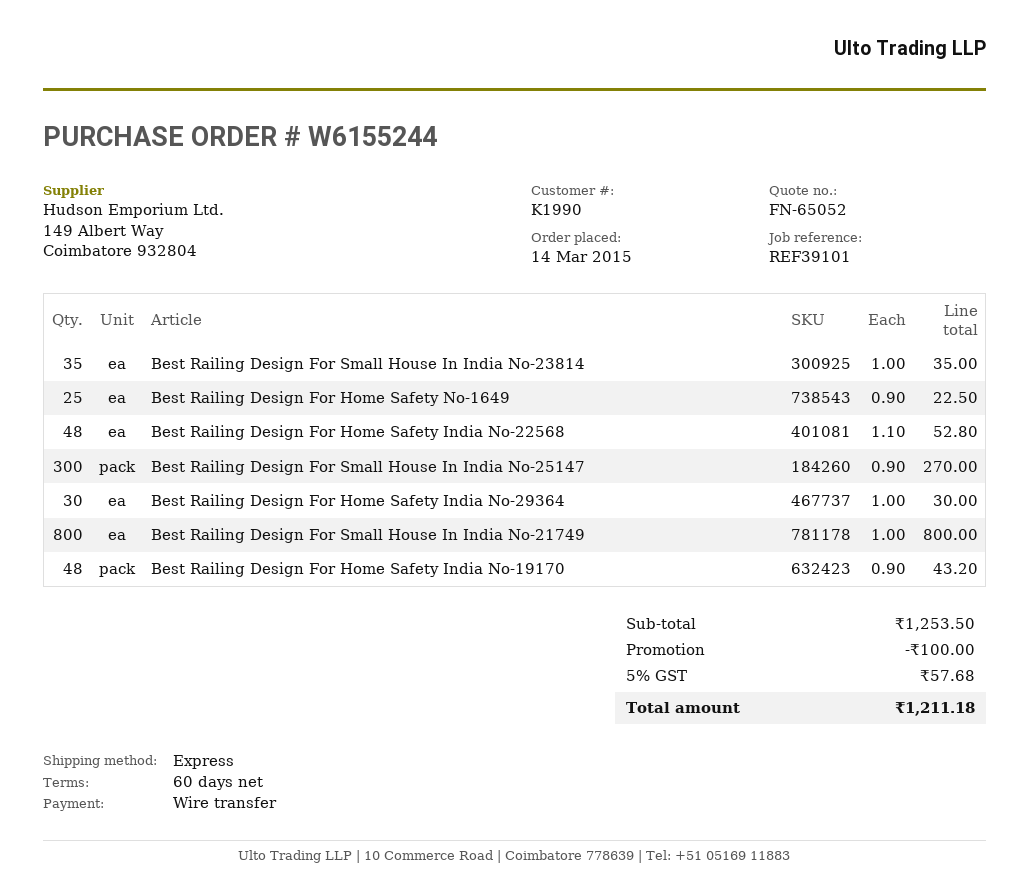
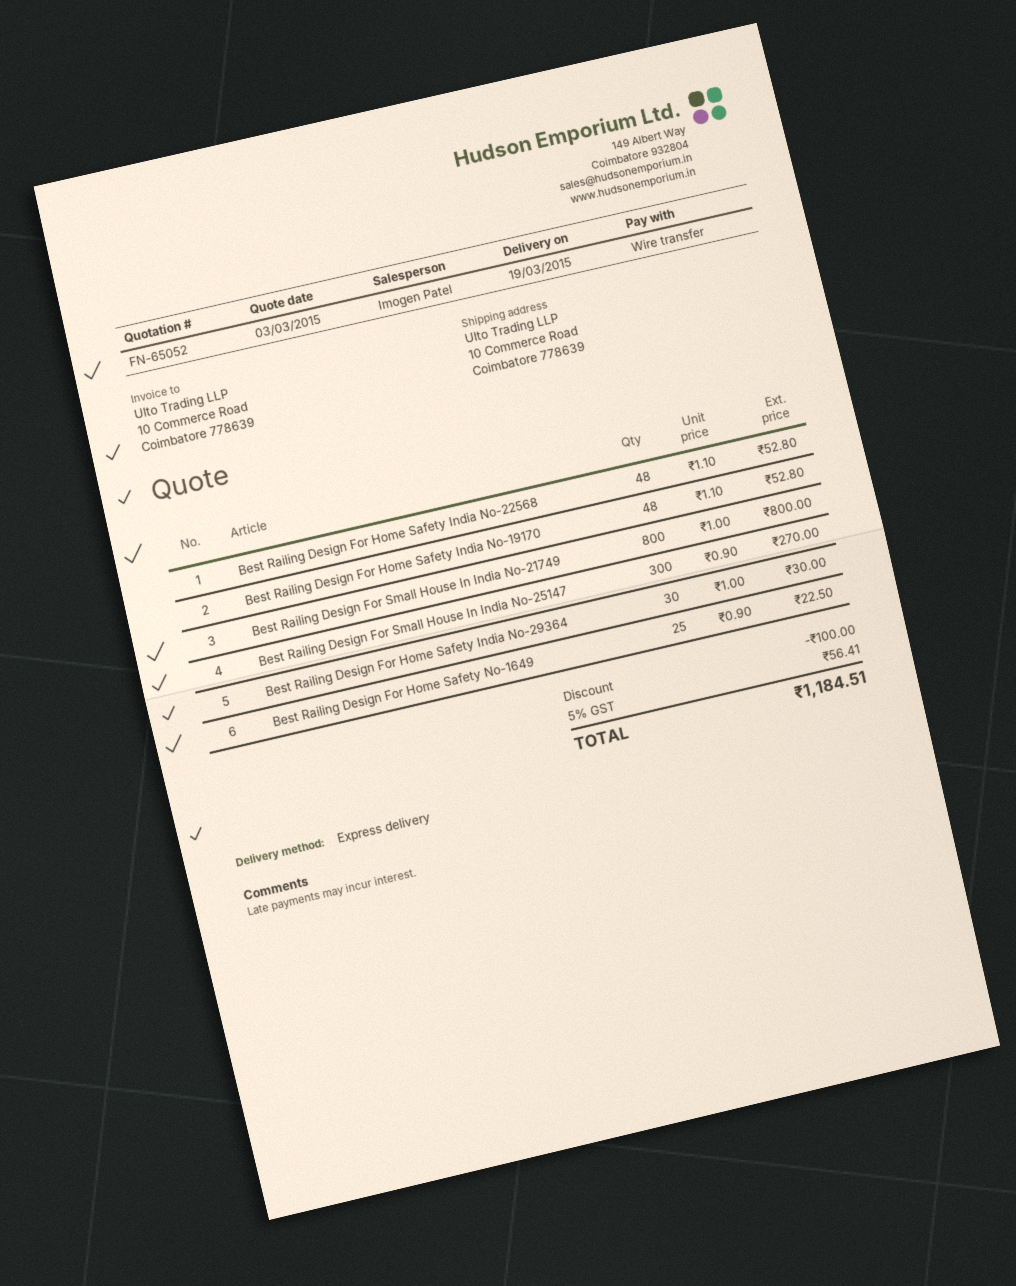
Best Railing Design For Small House In India No-23814: 35 x 1.00 = 35.00 -> none
Best Railing Design For Home Safety India No-19170: 48 x 0.90 = 43.20 -> 48 x 1.10 = 52.80
tax: 5% = 57.68 -> 5% = 56.41
total: 1211.18 -> 1184.51

